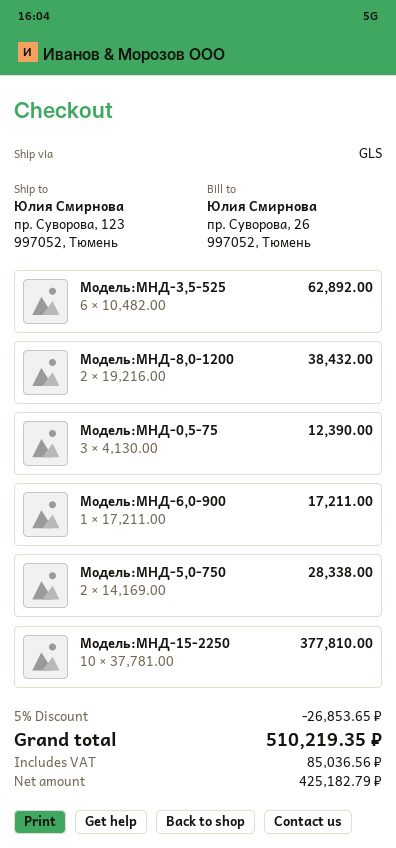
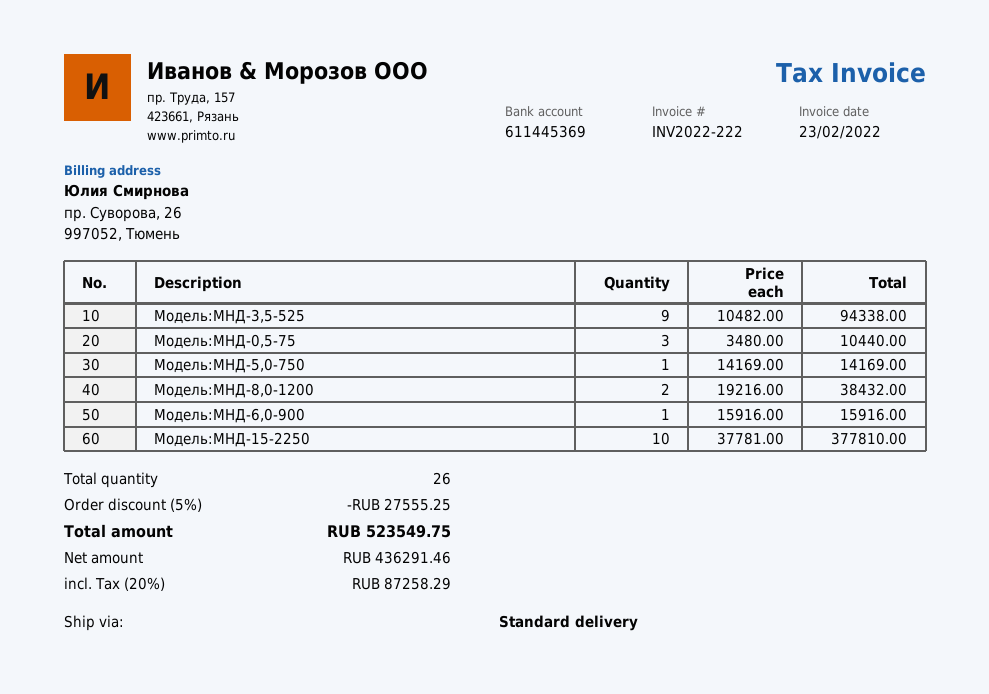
shipping method: GLS -> standard
Модель:МНД-3,5-525: 6 x 10482.00 = 62892.00 -> 9 x 10482.00 = 94338.00
Модель:МНД-0,5-75: 3 x 4130.00 = 12390.00 -> 3 x 3480.00 = 10440.00
Модель:МНД-6,0-900: 1 x 17211.00 = 17211.00 -> 1 x 15916.00 = 15916.00
Модель:МНД-5,0-750: 2 x 14169.00 = 28338.00 -> 1 x 14169.00 = 14169.00
discount: 5% = 26853.65 -> 5% = 27555.25
net: 425182.79 -> 436291.46
tax: 85036.56 -> 87258.29
total: 510219.35 -> 523549.75

